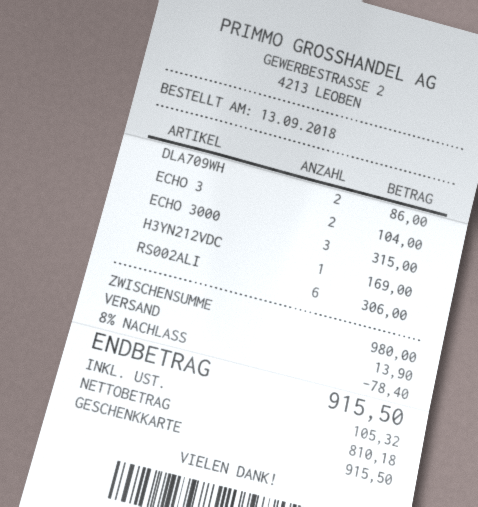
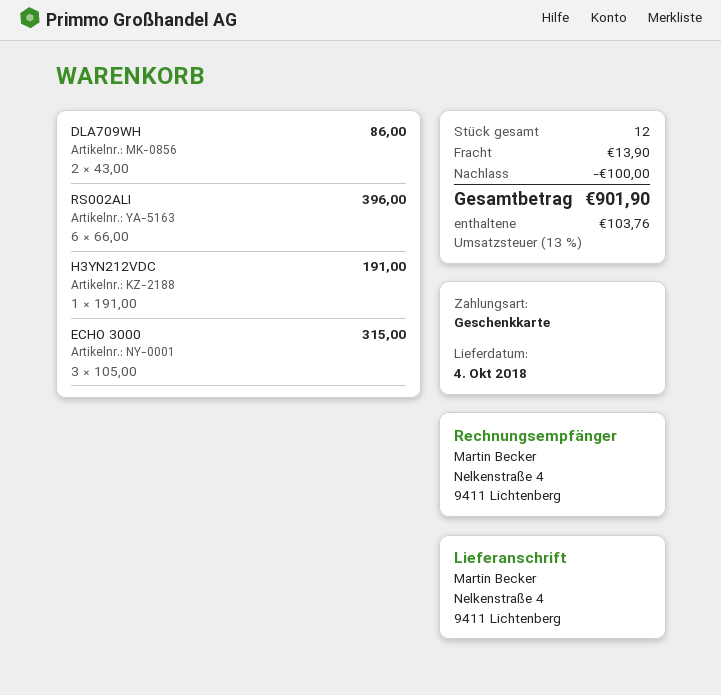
ECHO 3: 2 for 104.00 -> none
H3YN212VDC: 1 for 169.00 -> 1 for 191.00
RS002ALI: 6 for 306.00 -> 6 for 396.00
discount: 78.40 -> 100.00
tax: 105.32 -> 103.76
total: 915.50 -> 901.90

